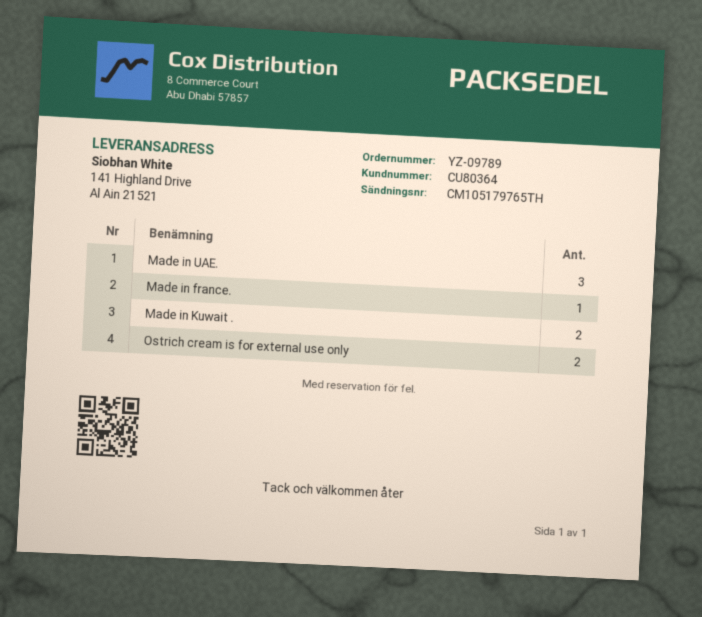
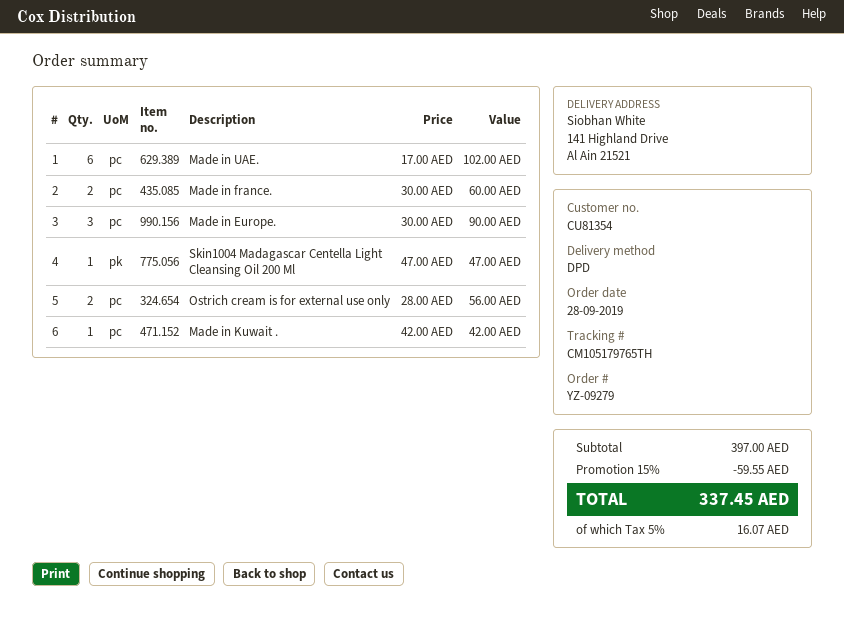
order number: YZ-09789 -> YZ-09279
customer number: CU80364 -> CU81354
Made in UAE.: 3 -> 6
Made in france.: 1 -> 2
Made in Kuwait .: 2 -> 1
Made in Europe.: none -> 3
Skin1004 Madagascar Centella Light Cleansing Oil 200 Ml: none -> 1

